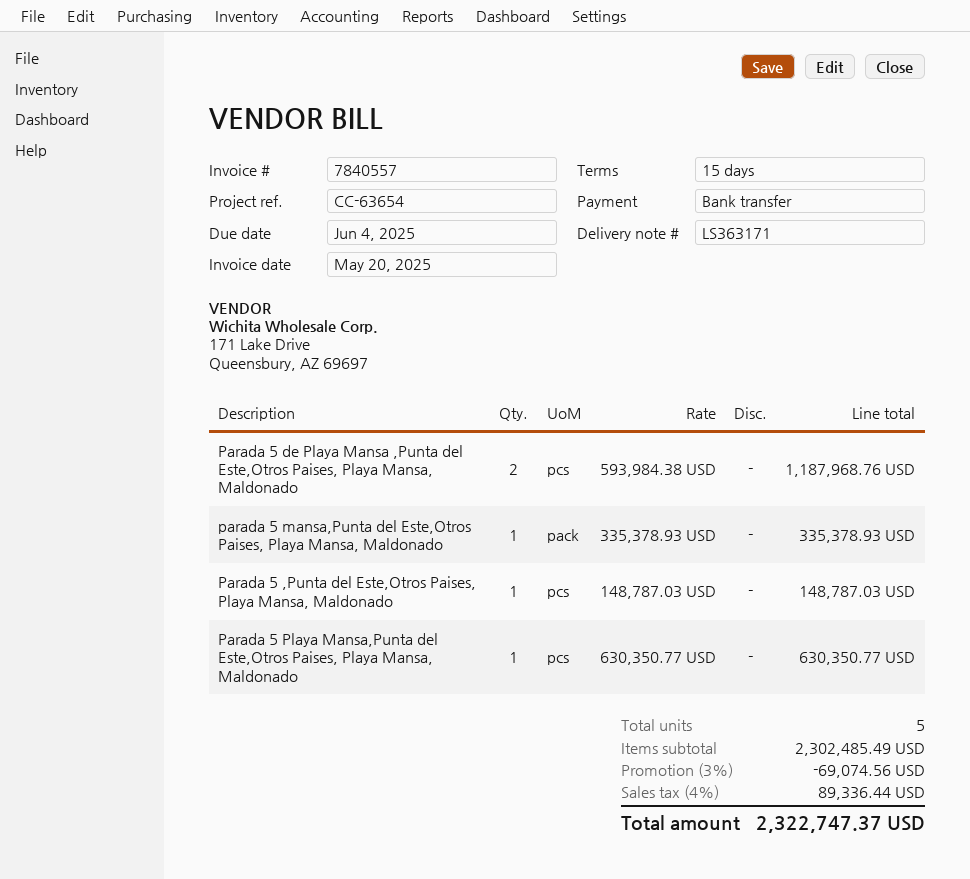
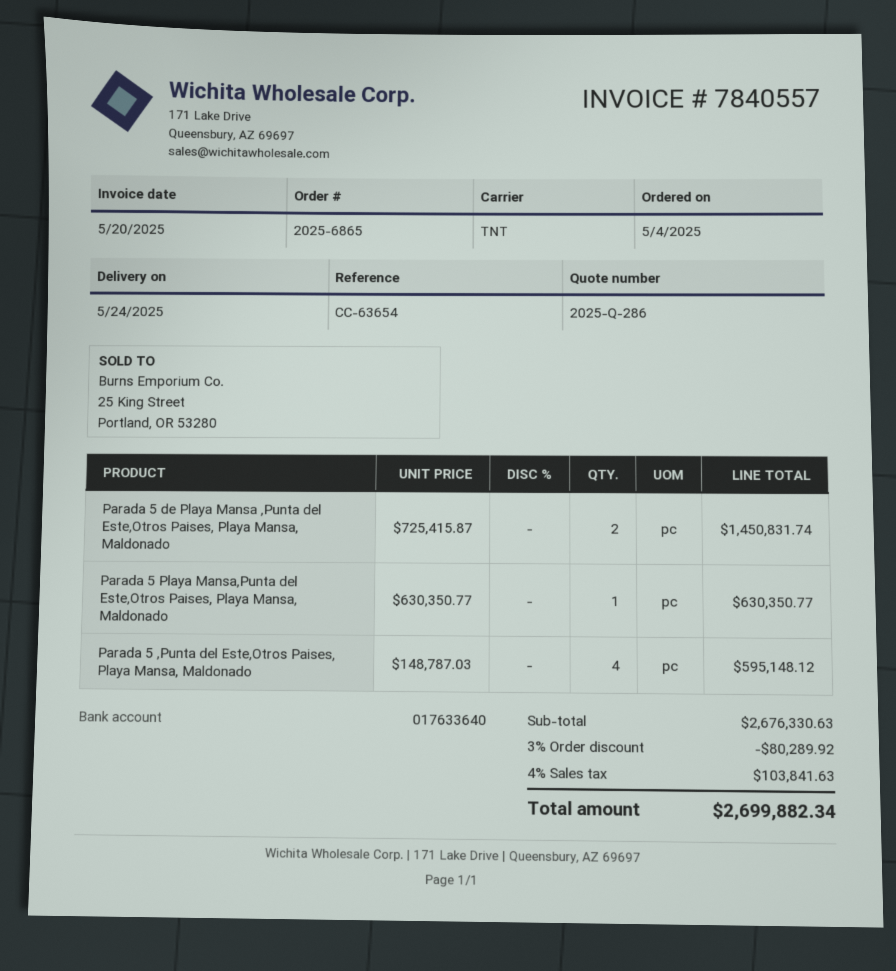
Parada 5 de Playa Mansa ,Punta del Este,Otros Paises, Playa Mansa, Maldonado: 2 x 593984.38 = 1187968.76 -> 2 x 725415.87 = 1450831.74
parada 5 mansa,Punta del Este,Otros Paises, Playa Mansa, Maldonado: 1 x 335378.93 = 335378.93 -> none
Parada 5 ,Punta del Este,Otros Paises, Playa Mansa, Maldonado: 1 x 148787.03 = 148787.03 -> 4 x 148787.03 = 595148.12
subtotal: 2302485.49 -> 2676330.63
discount: 3% = 69074.56 -> 3% = 80289.92
tax: 4% = 89336.44 -> 4% = 103841.63
total: 2322747.37 -> 2699882.34

